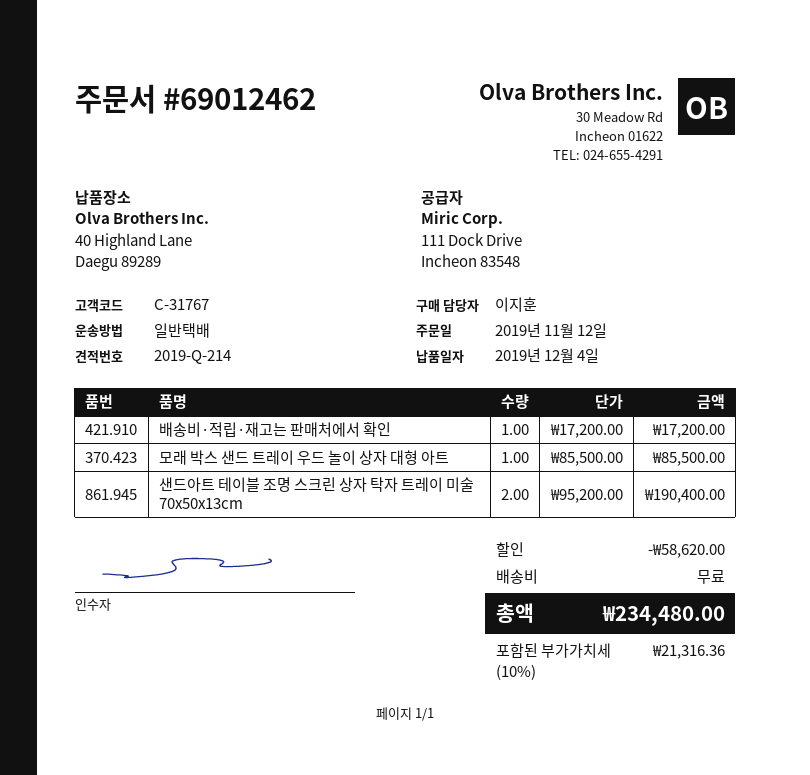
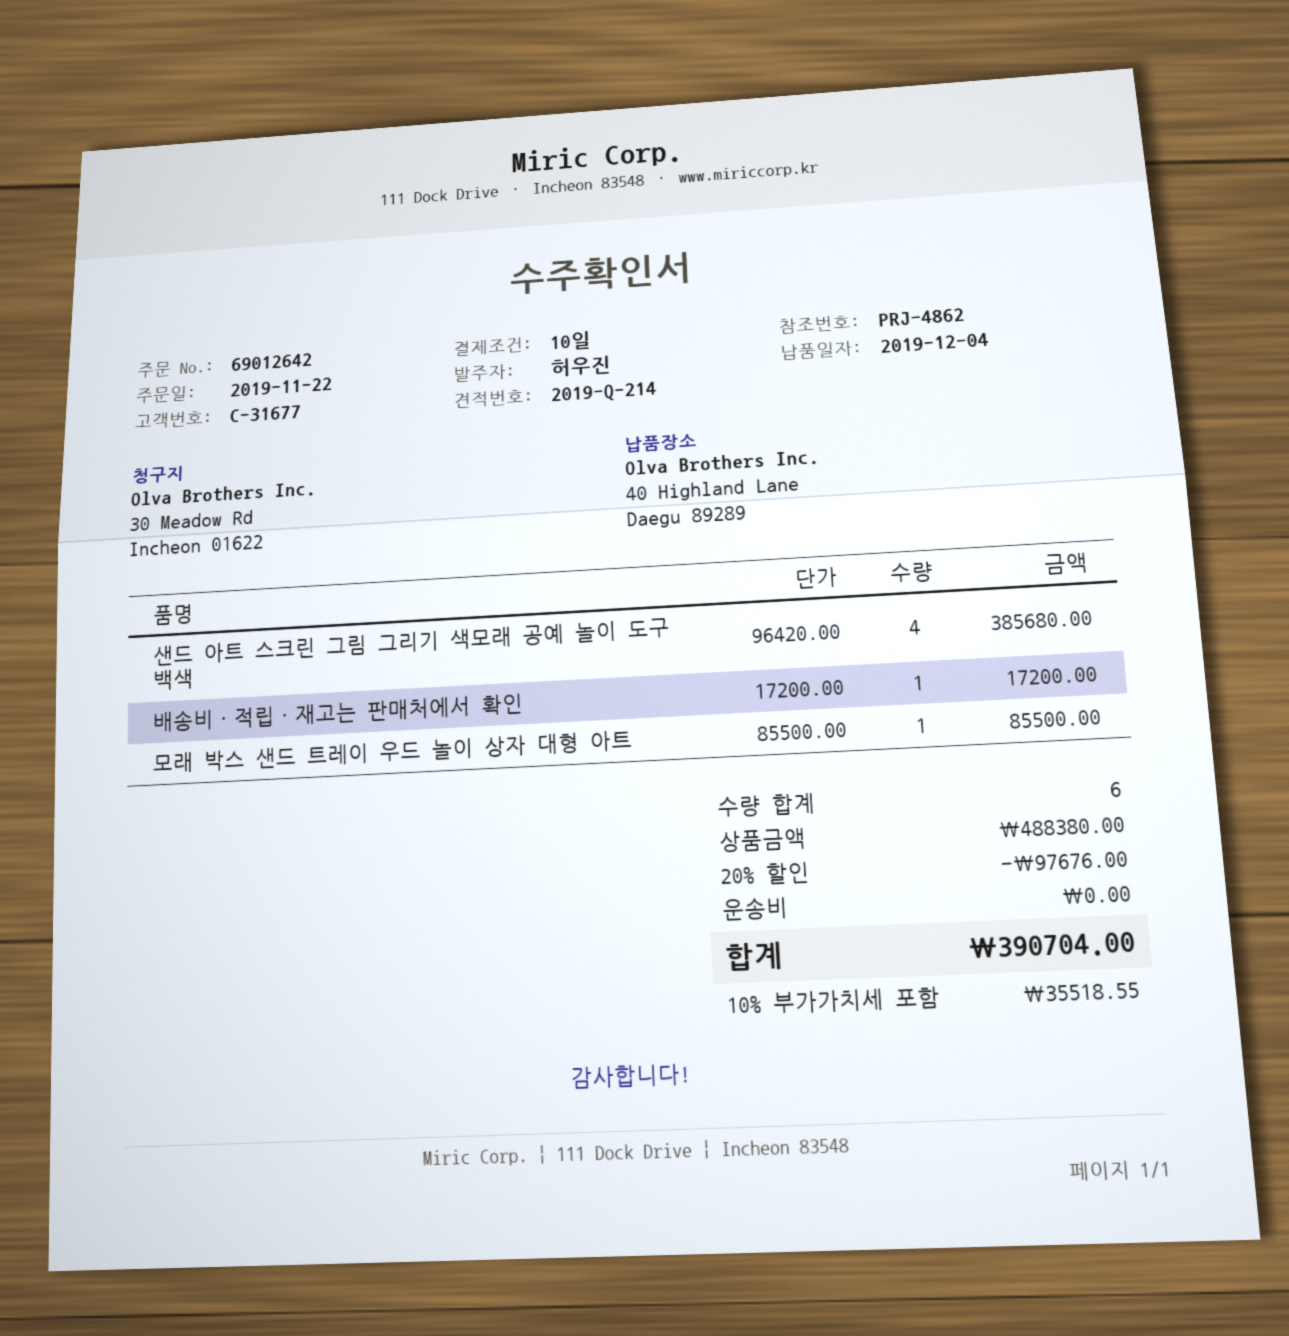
order number: 69012462 -> 69012642
order date: 2019-11-12 -> 2019-11-22
customer number: C-31767 -> C-31677
ordered by: 이지훈 -> 허우진
샌드아트 테이블 조명 스크린 상자 탁자 트레이 미술 70x50x13cm: 2 x 95200.00 = 190400.00 -> none
샌드 아트 스크린 그림 그리기 색모래 공예 놀이 도구 백색: none -> 4 x 96420.00 = 385680.00
discount: 58620.00 -> 97676.00
tax: 10% = 21316.36 -> 10% = 35518.55
total: 234480.00 -> 390704.00

